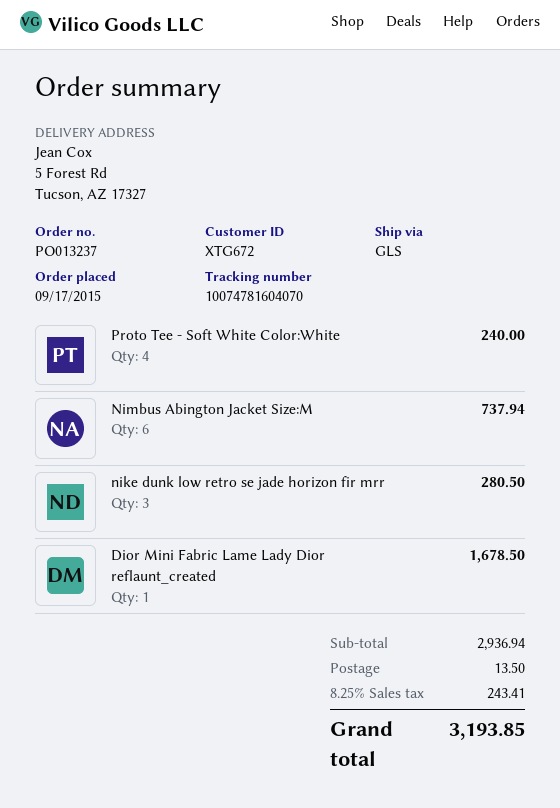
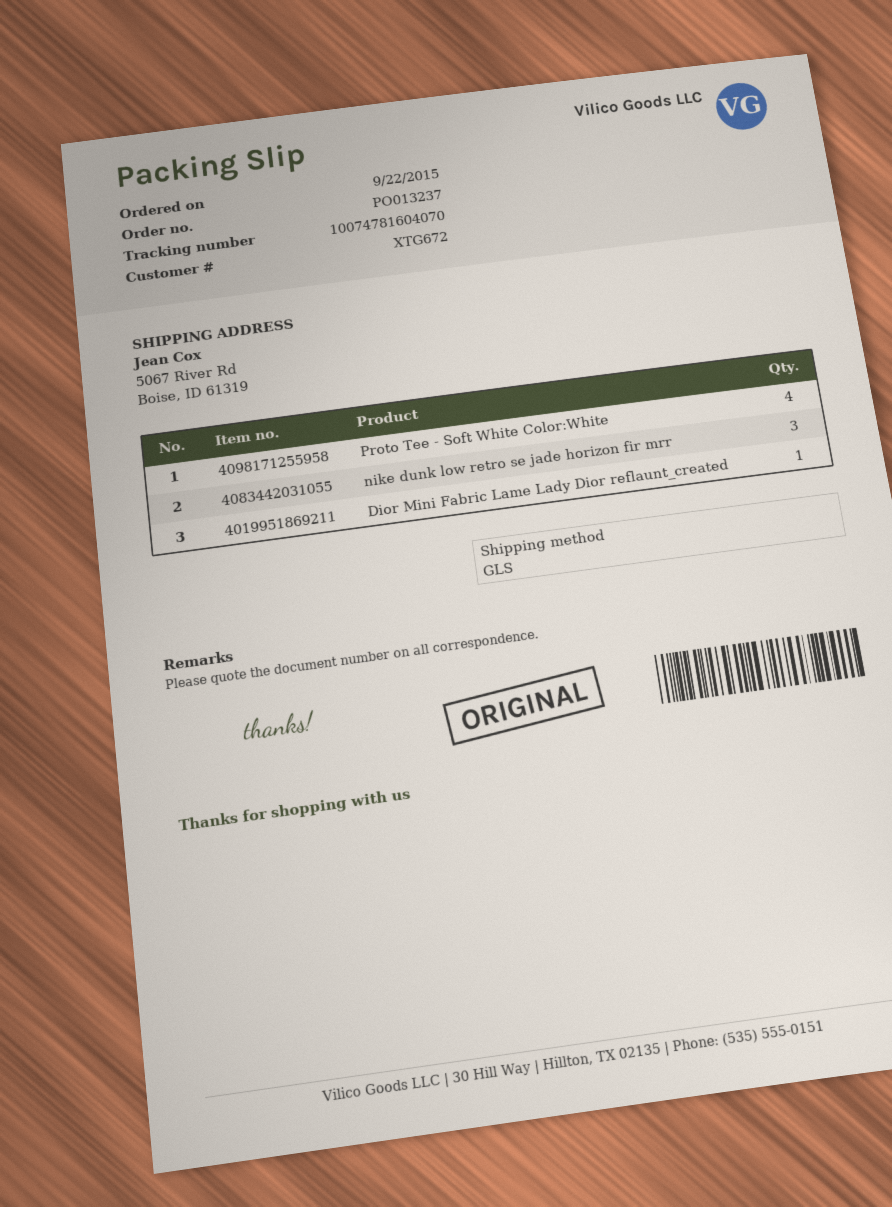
order date: 2015-09-17 -> 2015-09-22
ship to: 5 Forest Rd, Tucson, AZ 17327 -> 5067 River Rd, Boise, ID 61319
Nimbus Abington Jacket Size:M: 6 -> none

